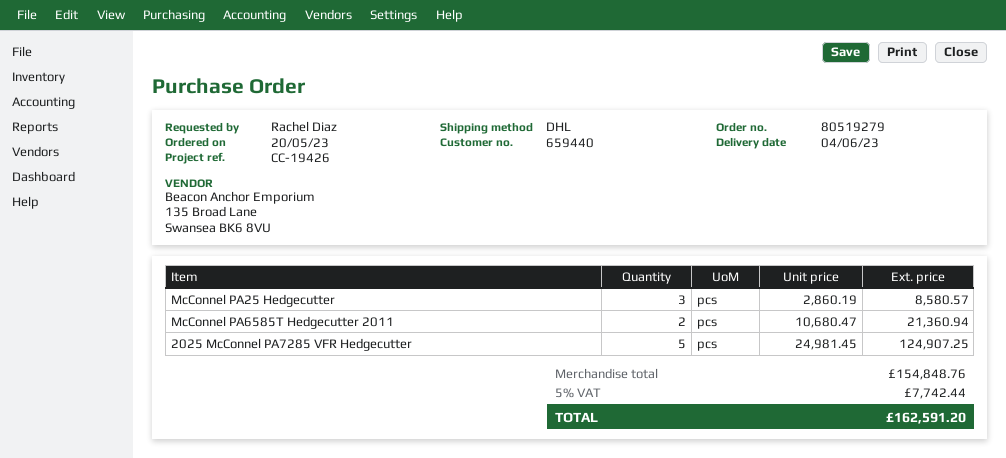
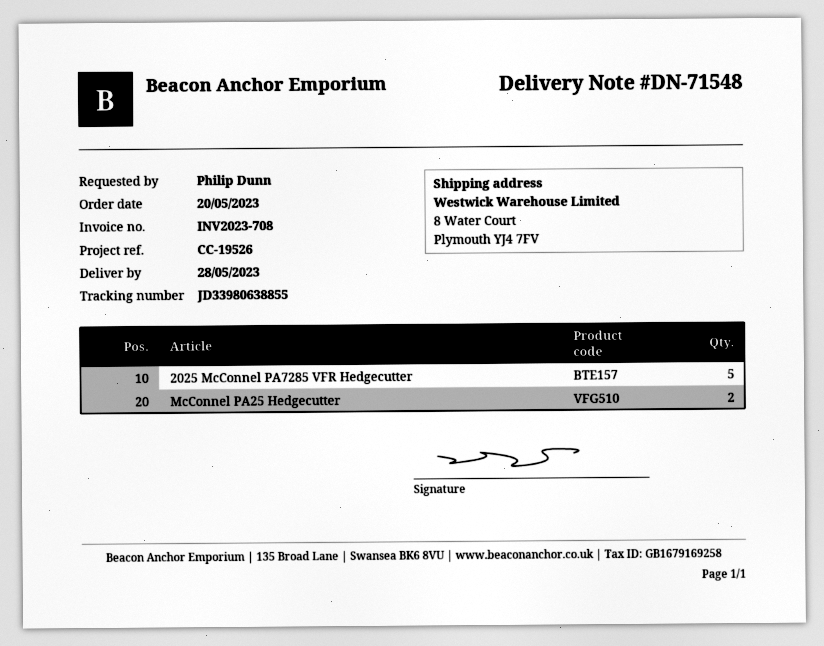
delivery date: 2023-06-04 -> 2023-05-28
reference: CC-19426 -> CC-19526
ordered by: Rachel Diaz -> Philip Dunn
McConnel PA25 Hedgecutter: 3 -> 2
McConnel PA6585T Hedgecutter 2011: 2 -> none

